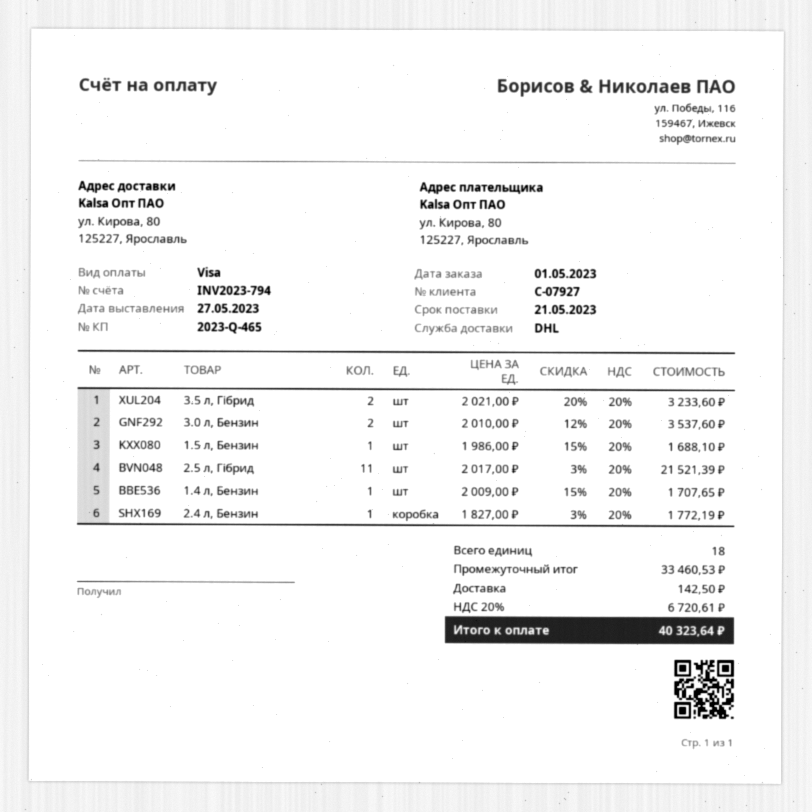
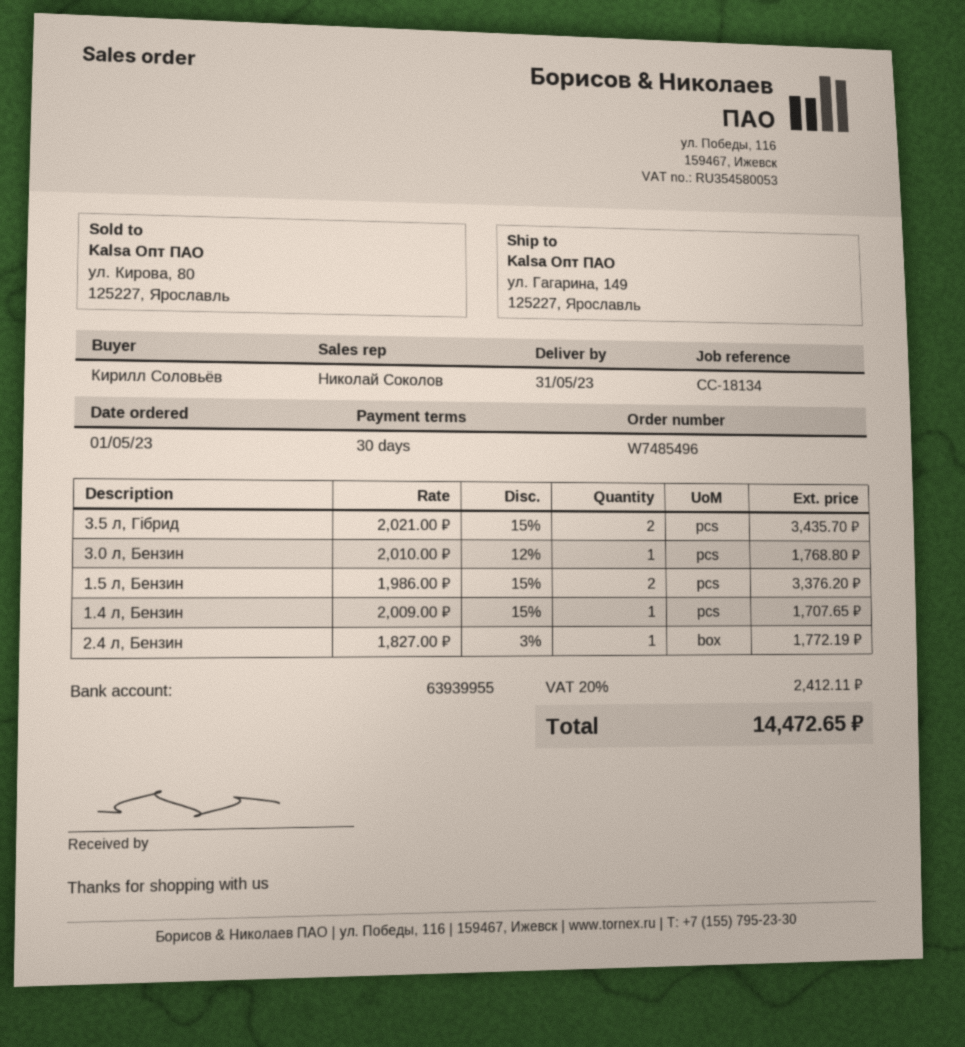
delivery date: 2023-05-21 -> 2023-05-31
ship to: ул. Кирова, 80, 125227, Ярославль -> ул. Гагарина, 149, 125227, Ярославль
3.5 л, Гібрид: 2 x 2021.00 - 20% = 3233.60 -> 2 x 2021.00 - 15% = 3435.70
3.0 л, Бензин: 2 x 2010.00 - 12% = 3537.60 -> 1 x 2010.00 - 12% = 1768.80
1.5 л, Бензин: 1 x 1986.00 - 15% = 1688.10 -> 2 x 1986.00 - 15% = 3376.20
2.5 л, Гібрид: 11 x 2017.00 - 3% = 21521.39 -> none
shipping: 142.50 -> none
tax: 20% = 6720.61 -> 20% = 2412.11
total: 40323.64 -> 14472.65

